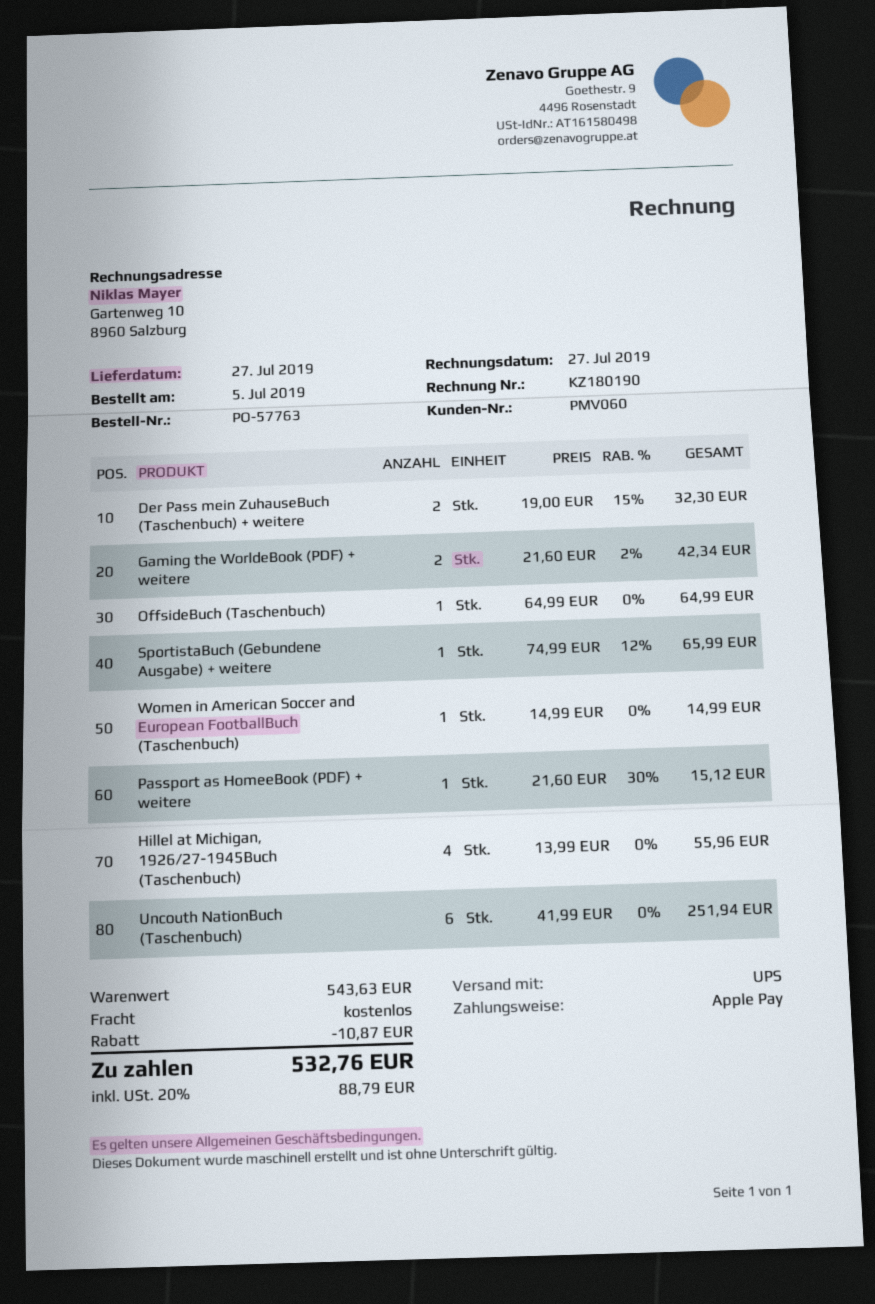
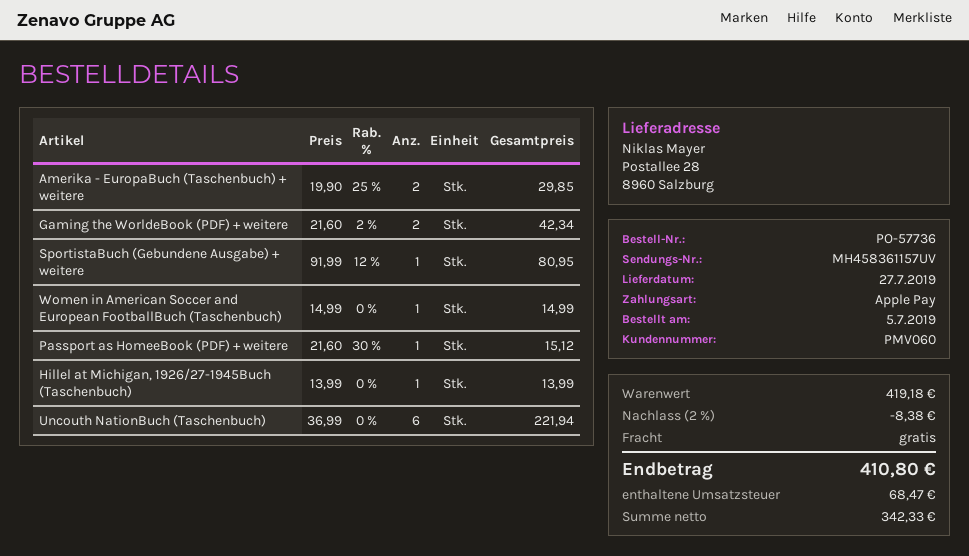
order number: PO-57763 -> PO-57736
Der Pass mein ZuhauseBuch (Taschenbuch) + weitere: 2 x 19.00 - 15% = 32.30 -> none
OffsideBuch (Taschenbuch): 1 x 64.99 = 64.99 -> none
SportistaBuch (Gebundene Ausgabe) + weitere: 1 x 74.99 - 12% = 65.99 -> 1 x 91.99 - 12% = 80.95
Hillel at Michigan, 1926/27-1945Buch (Taschenbuch): 4 x 13.99 = 55.96 -> 1 x 13.99 = 13.99
Uncouth NationBuch (Taschenbuch): 6 x 41.99 = 251.94 -> 6 x 36.99 = 221.94
Amerika - EuropaBuch (Taschenbuch) + weitere: none -> 2 x 19.90 - 25% = 29.85
subtotal: 543.63 -> 419.18
discount: 10.87 -> 8.38
tax: 88.79 -> 68.47
total: 532.76 -> 410.80

